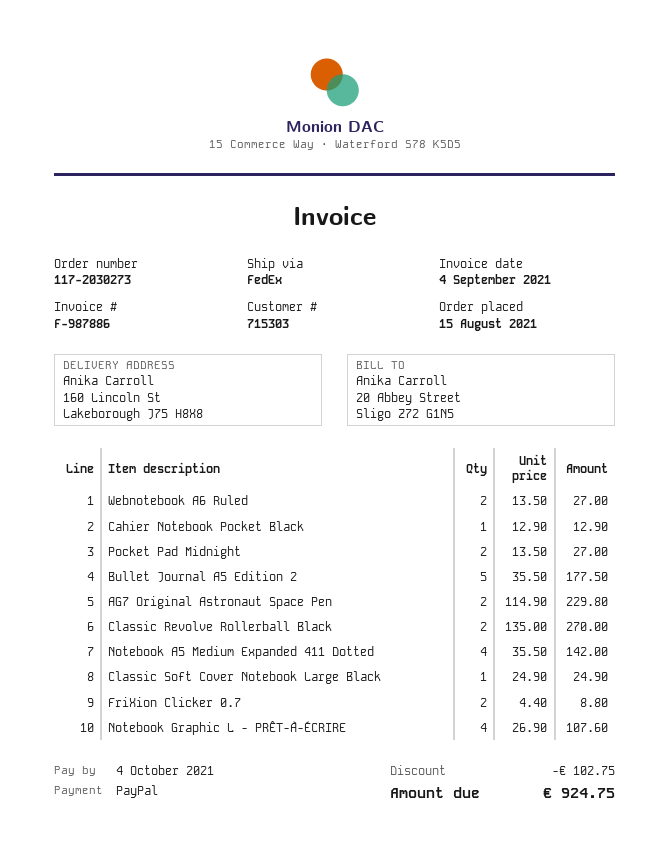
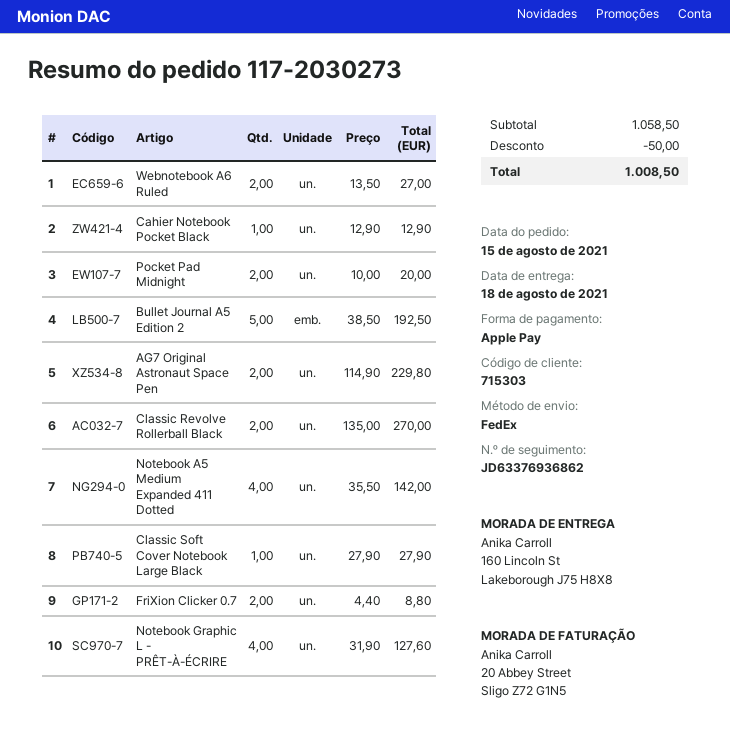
payment method: PayPal -> Apple Pay
Pocket Pad Midnight: 2 x 13.50 = 27.00 -> 2 x 10.00 = 20.00
Bullet Journal A5 Edition 2: 5 x 35.50 = 177.50 -> 5 x 38.50 = 192.50
Classic Soft Cover Notebook Large Black: 1 x 24.90 = 24.90 -> 1 x 27.90 = 27.90
Notebook Graphic L - PRÊT-À-ÉCRIRE: 4 x 26.90 = 107.60 -> 4 x 31.90 = 127.60
discount: 102.75 -> 50.00
total: 924.75 -> 1008.50

